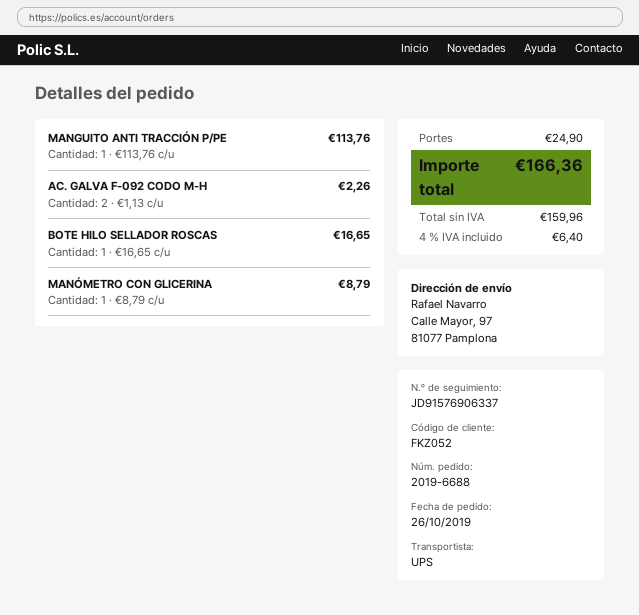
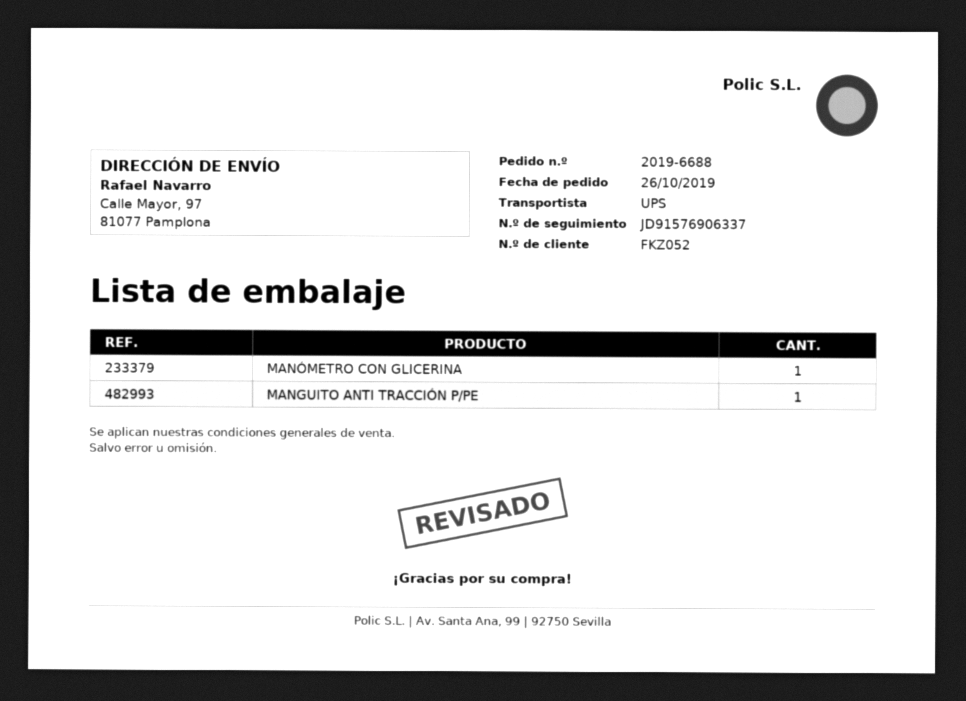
AC. GALVA F-092 CODO M-H: 2 -> none
BOTE HILO SELLADOR ROSCAS: 1 -> none

